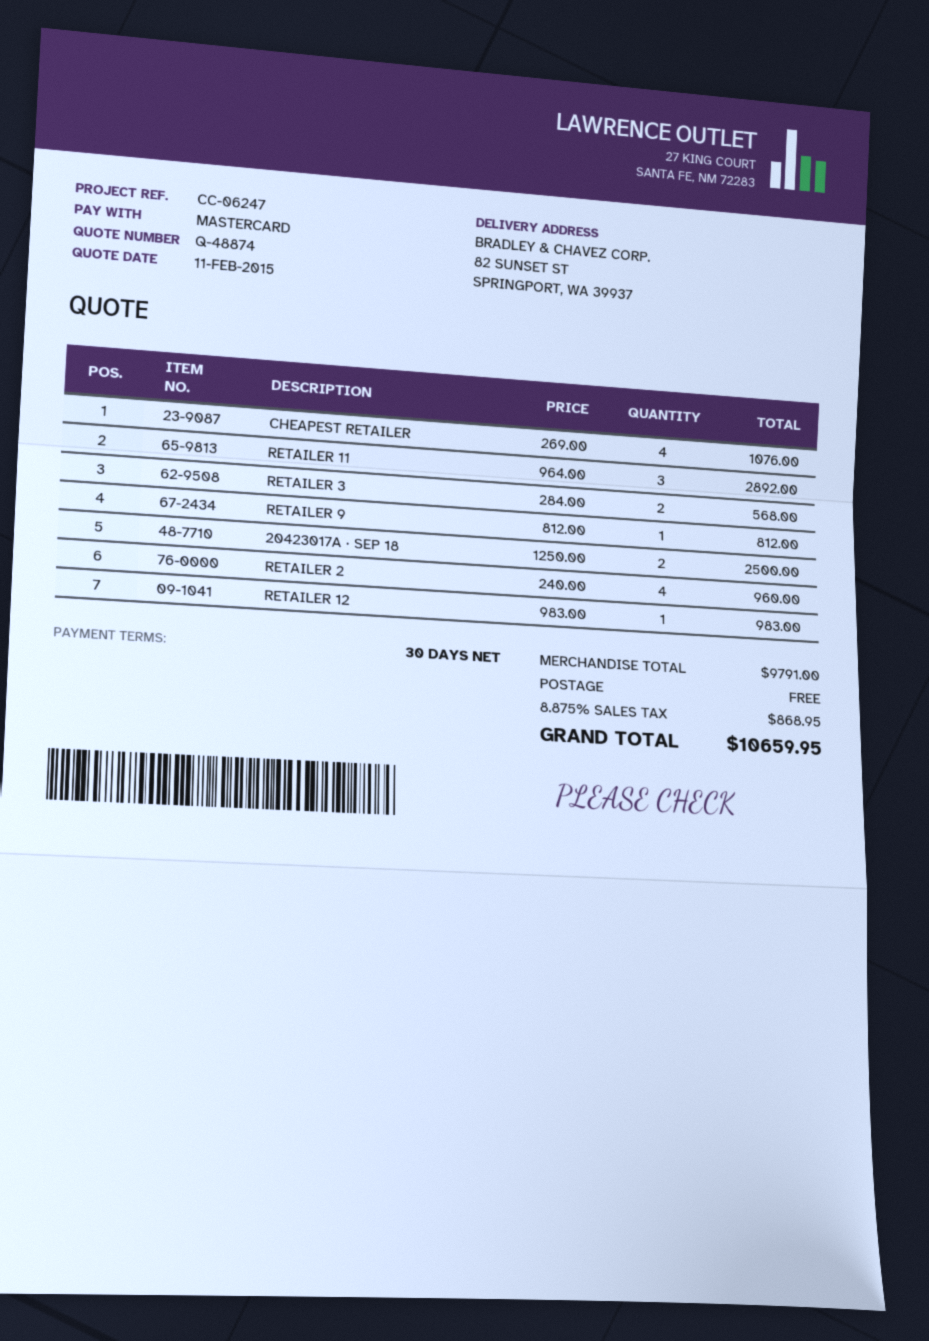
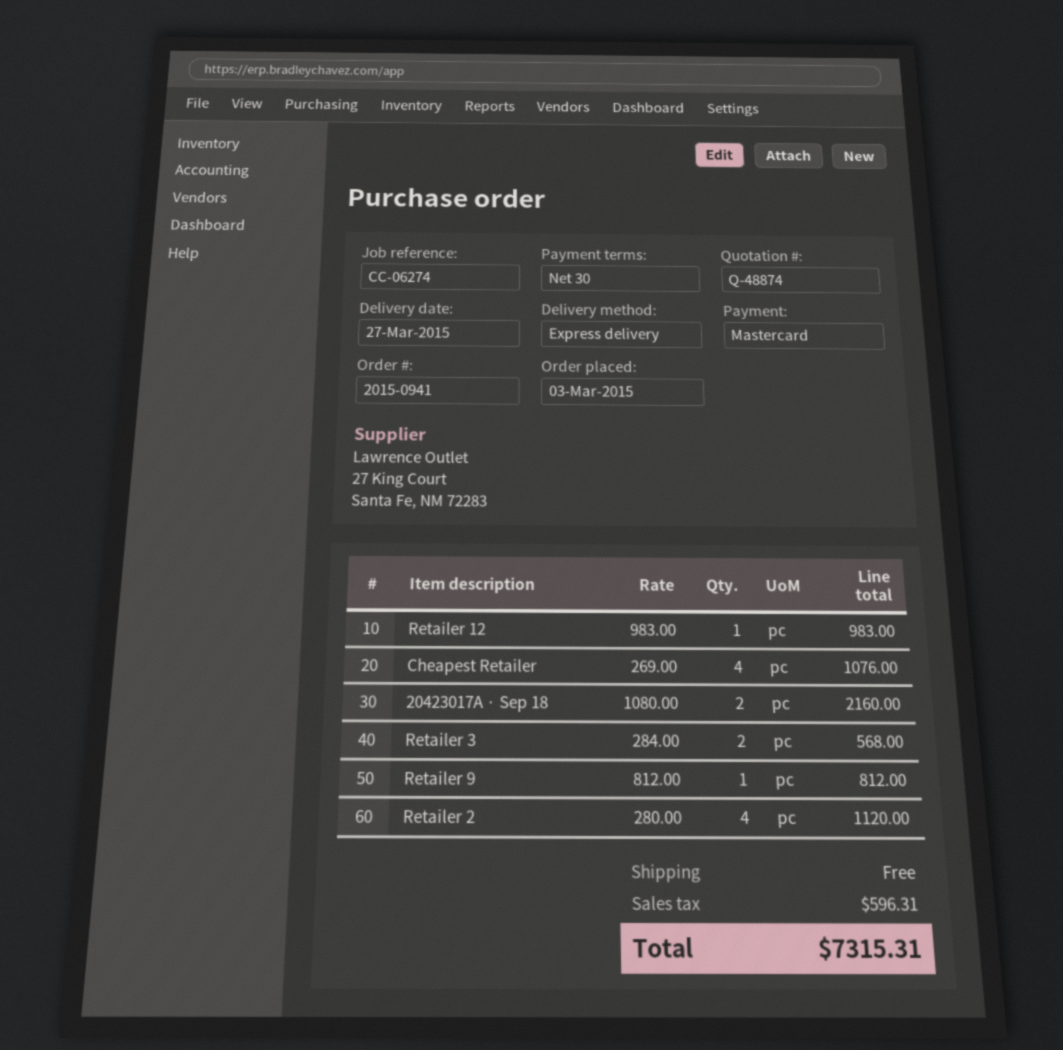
reference: CC-06247 -> CC-06274
RETAILER 11: 3 x 964.00 = 2892.00 -> none
20423017A · SEP 18: 2 x 1250.00 = 2500.00 -> 2 x 1080.00 = 2160.00
RETAILER 2: 4 x 240.00 = 960.00 -> 4 x 280.00 = 1120.00
tax: 868.95 -> 596.31
total: 10659.95 -> 7315.31

